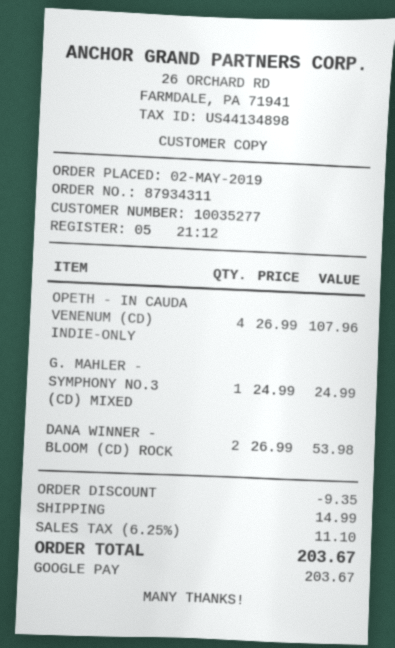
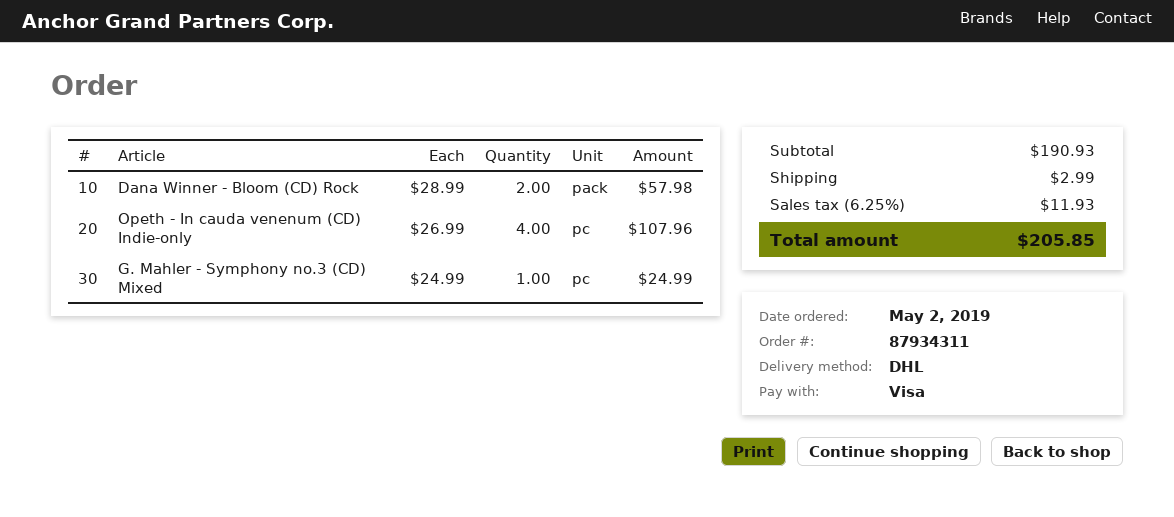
payment method: Google Pay -> Visa
DANA WINNER - BLOOM (CD) ROCK: 2 x 26.99 = 53.98 -> 2 x 28.99 = 57.98
discount: 9.35 -> none
shipping: 14.99 -> 2.99
tax: 6.25% = 11.10 -> 6.25% = 11.93
total: 203.67 -> 205.85

